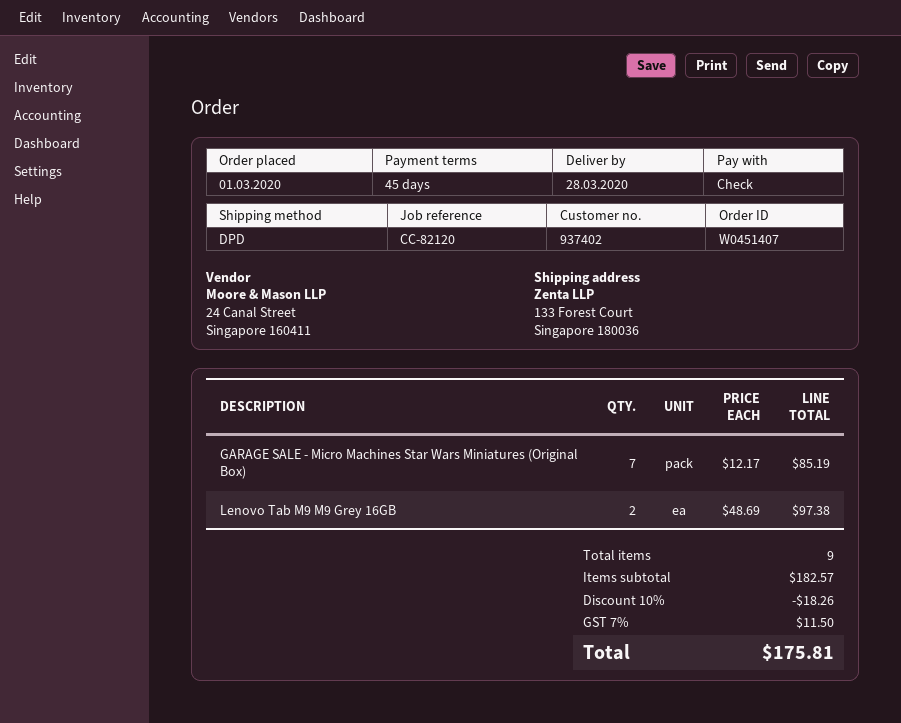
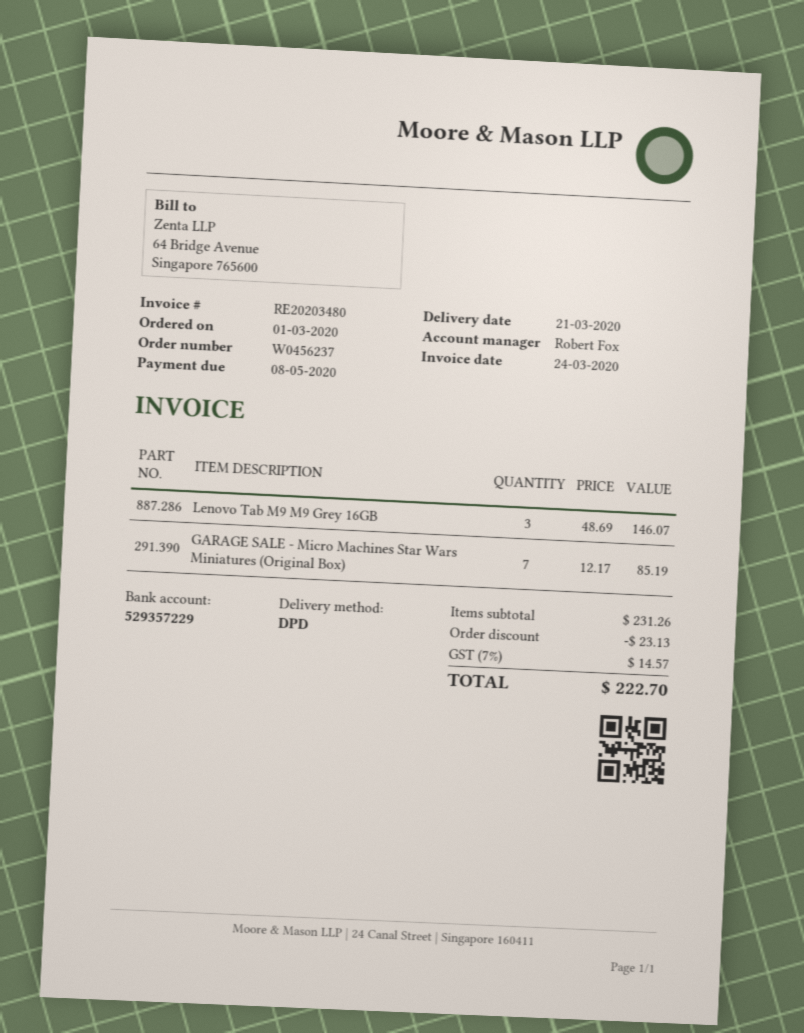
order number: W0451407 -> W0456237
delivery date: 2020-03-28 -> 2020-03-21
Lenovo Tab M9 M9 Grey 16GB: 2 x 48.69 = 97.38 -> 3 x 48.69 = 146.07
subtotal: 182.57 -> 231.26
discount: 18.26 -> 23.13
tax: 7% = 11.50 -> 7% = 14.57
total: 175.81 -> 222.70

